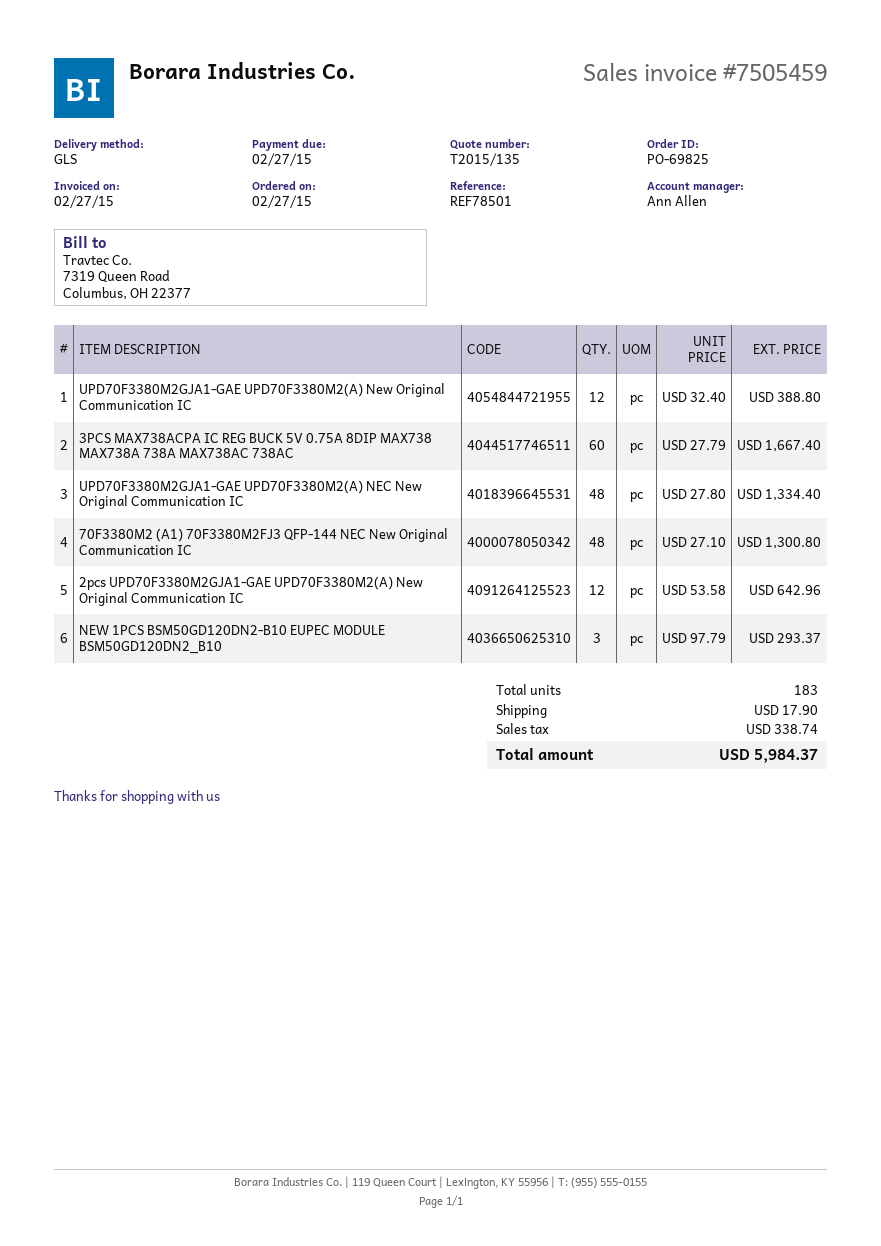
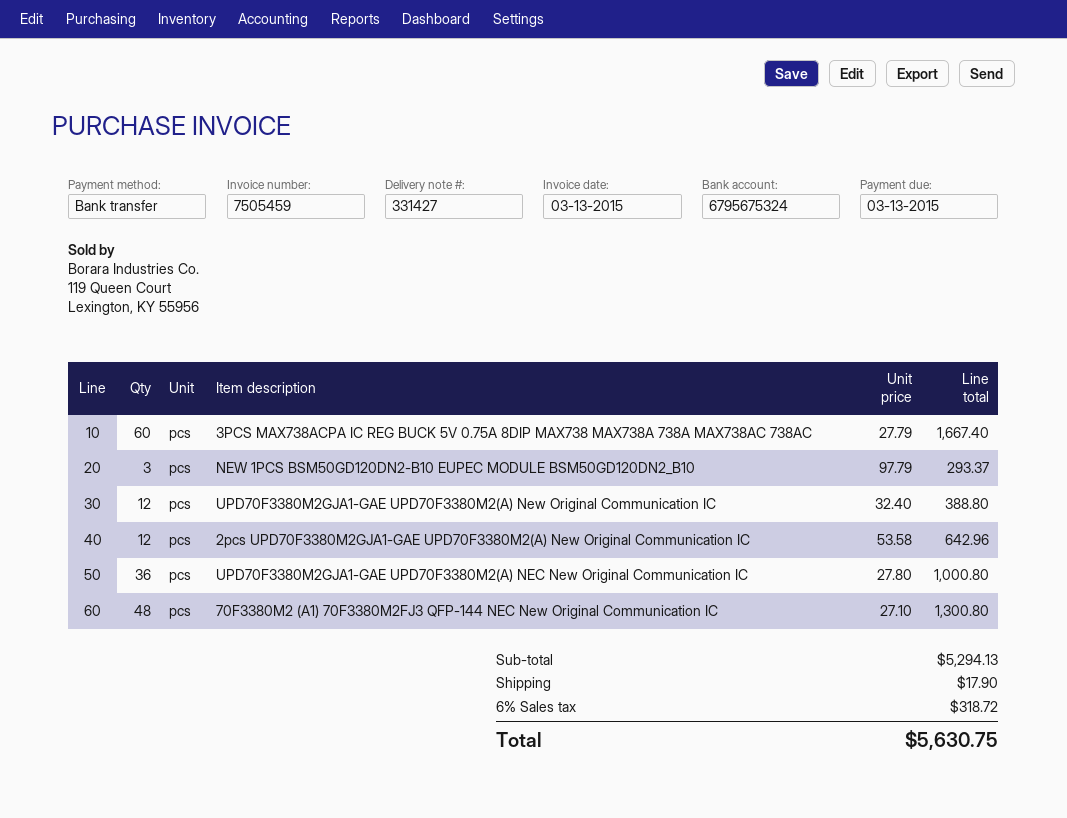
invoice date: 2015-02-27 -> 2015-03-13
due date: 2015-02-27 -> 2015-03-13
UPD70F3380M2GJA1-GAE UPD70F3380M2(A) NEC New Original Communication IC: 48 x 27.80 = 1334.40 -> 36 x 27.80 = 1000.80
tax: 338.74 -> 318.72
total: 5984.37 -> 5630.75

